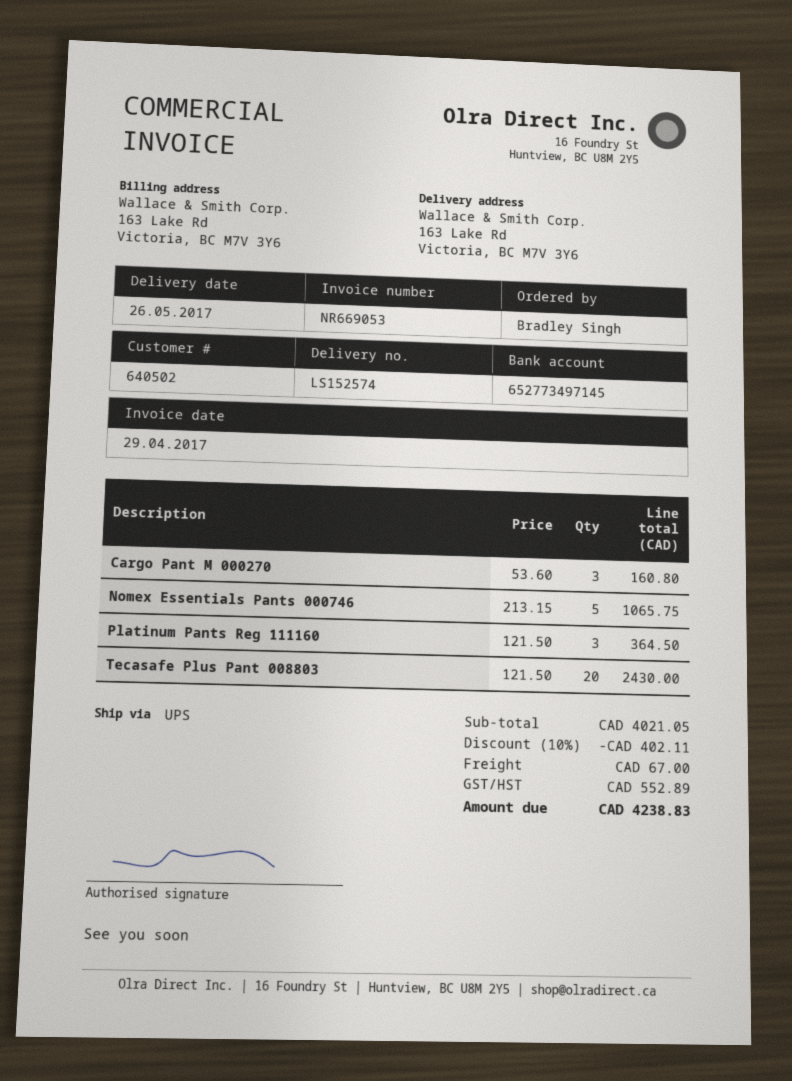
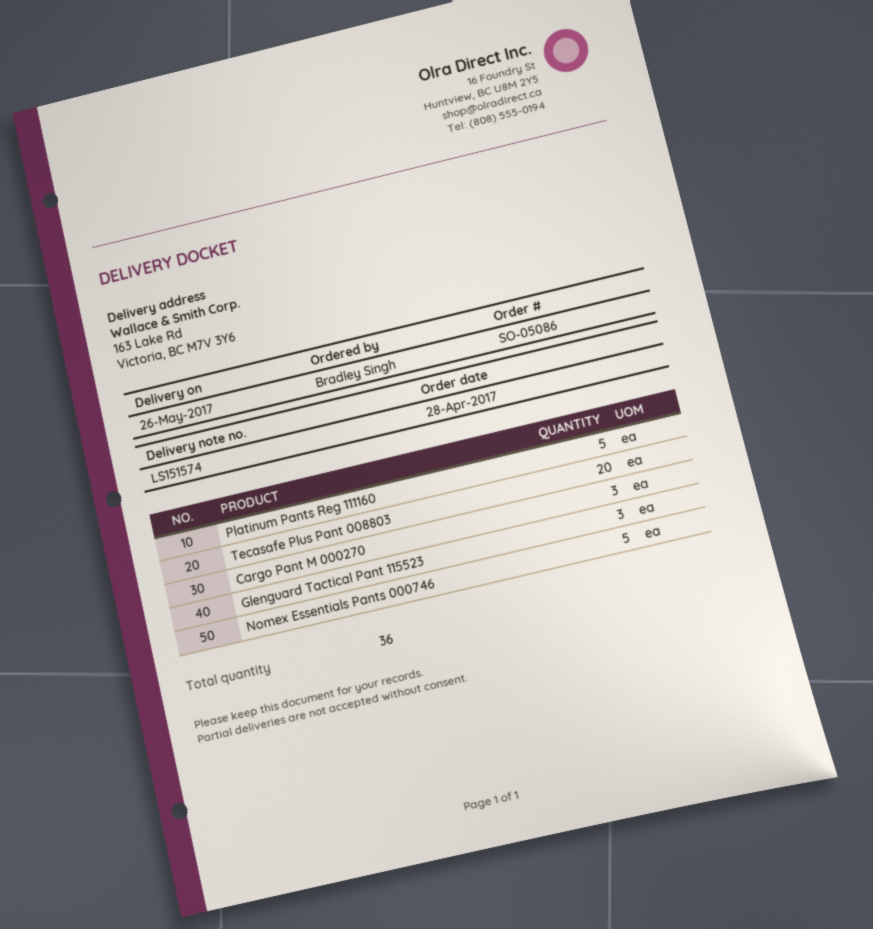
delivery note number: LS152574 -> LS151574
Platinum Pants Reg 111160: 3 -> 5
Glenguard Tactical Pant 115523: none -> 3

